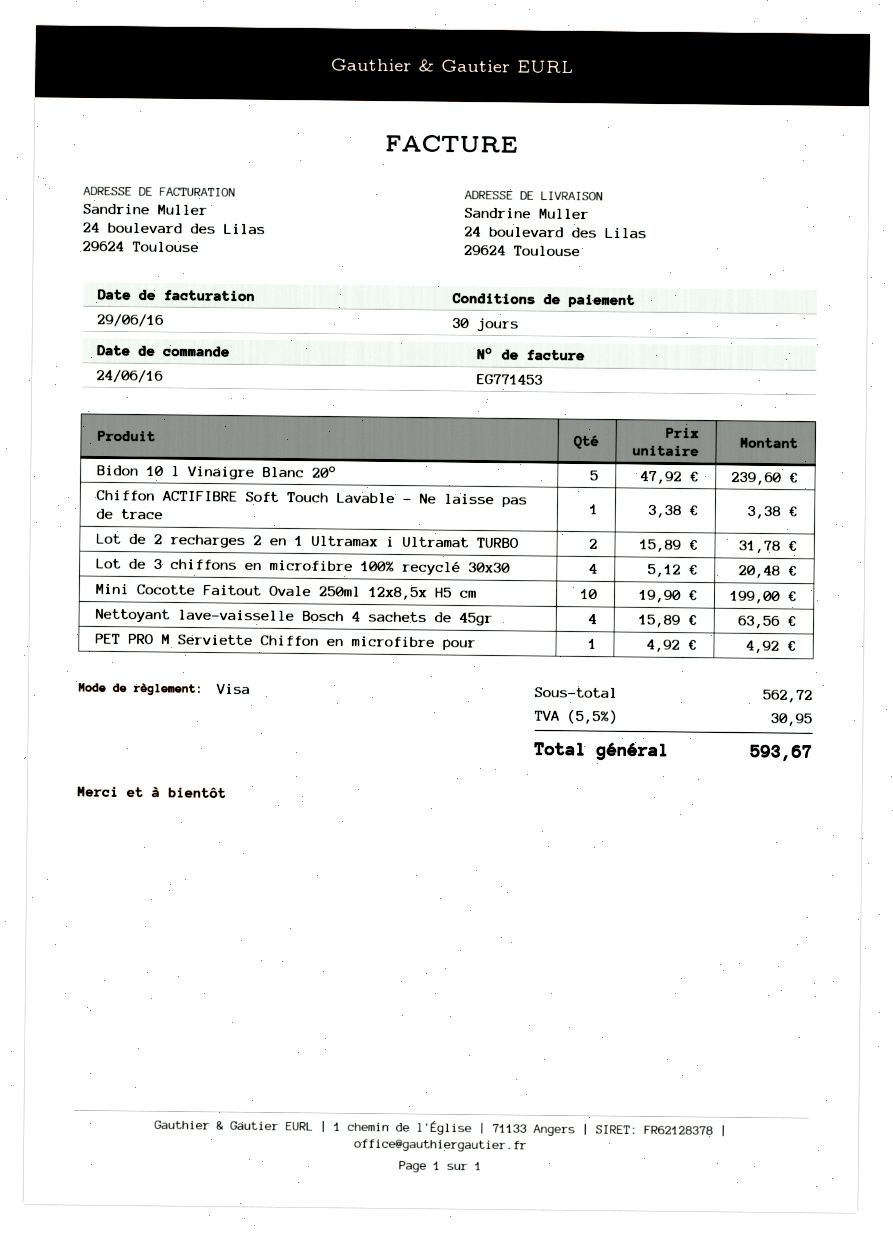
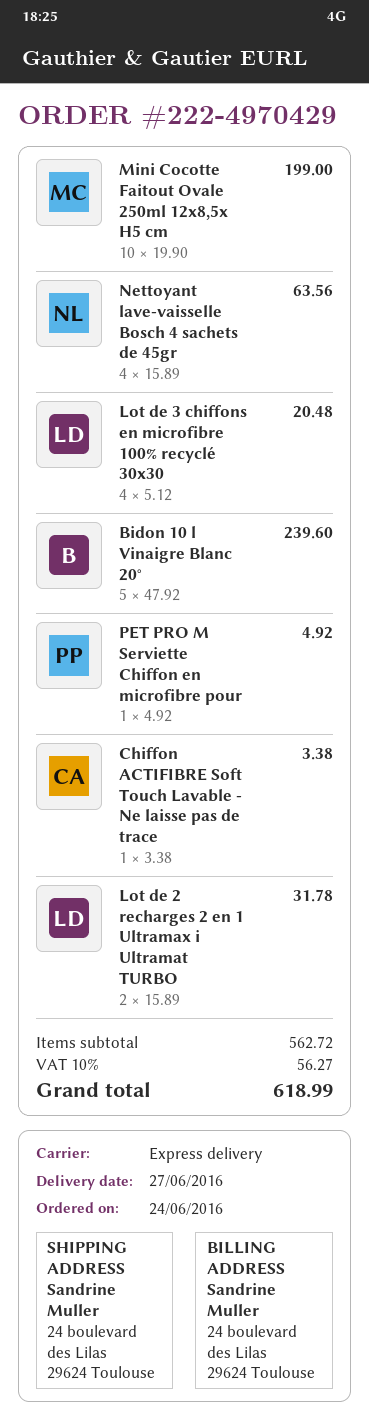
tax: 5.5% = 30.95 -> 10% = 56.27
total: 593.67 -> 618.99

